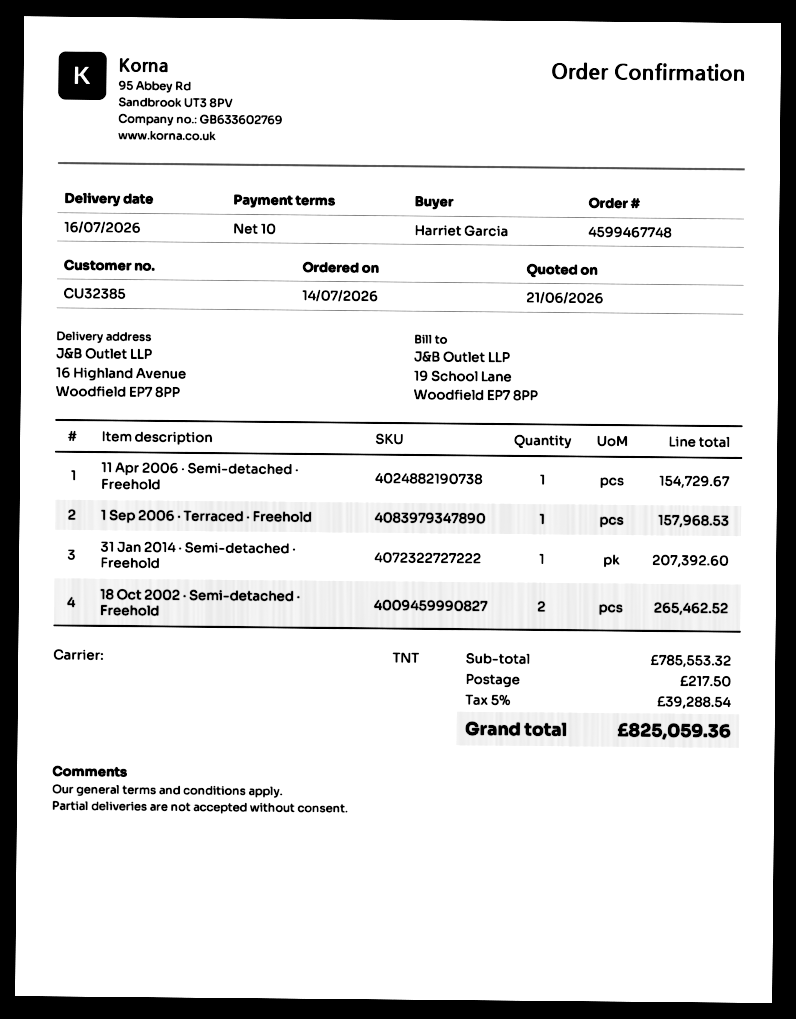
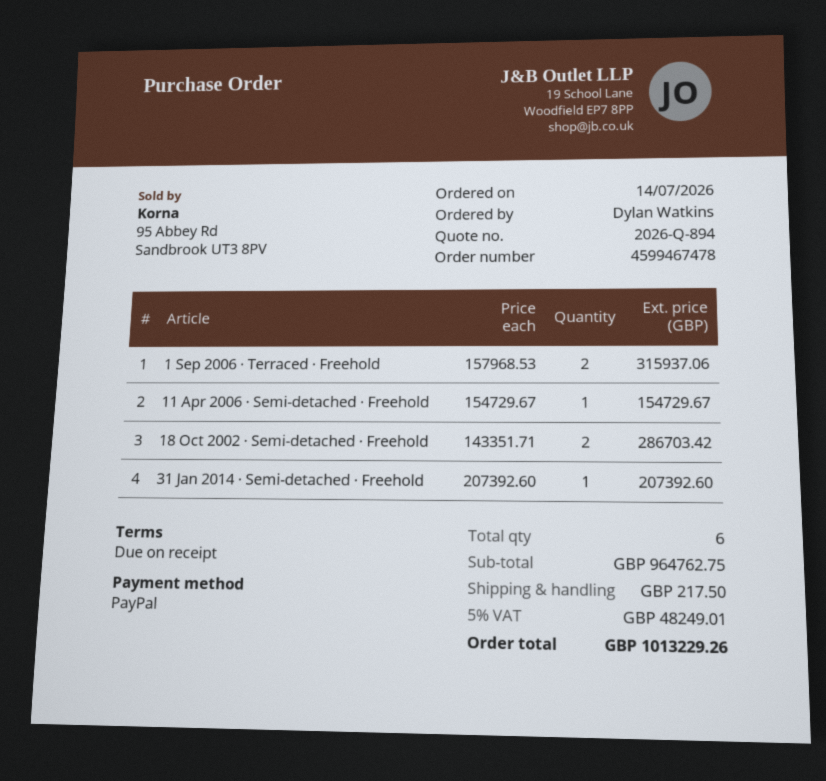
order number: 4599467748 -> 4599467478
payment terms: 10 days -> on receipt
ordered by: Harriet Garcia -> Dylan Watkins
1 Sep 2006 · Terraced · Freehold: 1 for 157968.53 -> 2 for 315937.06
18 Oct 2002 · Semi-detached · Freehold: 2 for 265462.52 -> 2 for 286703.42
subtotal: 785553.32 -> 964762.75
tax: 5% = 39288.54 -> 5% = 48249.01
total: 825059.36 -> 1013229.26

